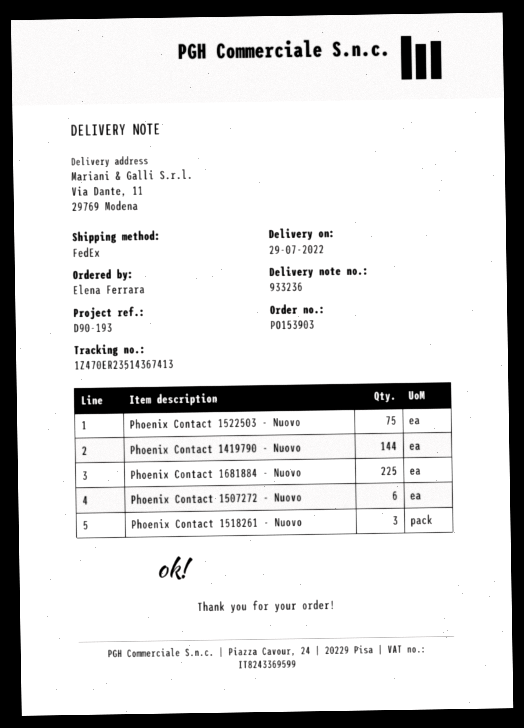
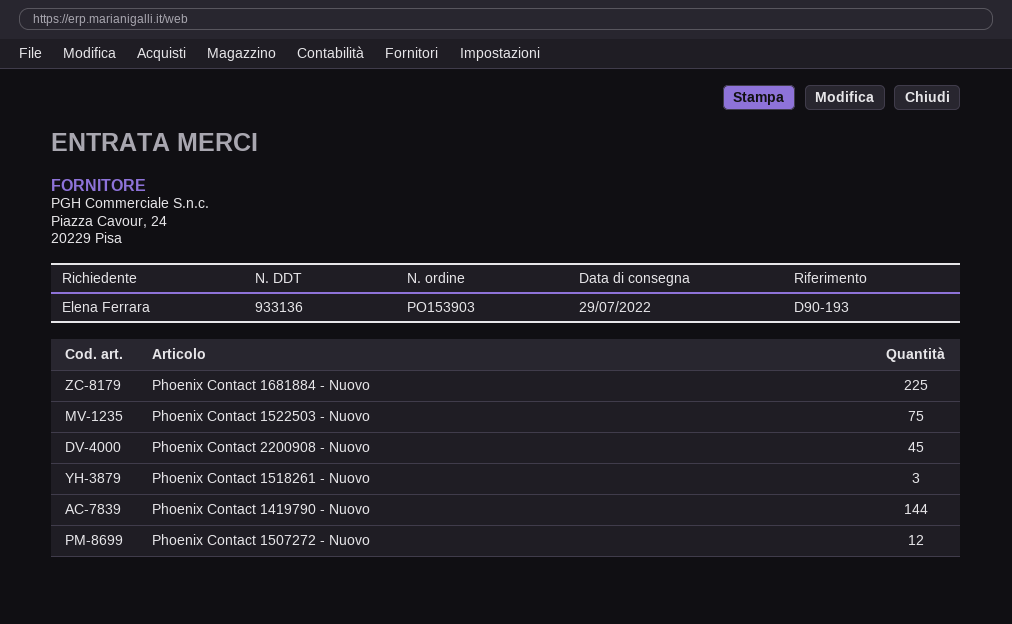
delivery note number: 933236 -> 933136
Phoenix Contact 1507272 - Nuovo: 6 -> 12
Phoenix Contact 2200908 - Nuovo: none -> 45

